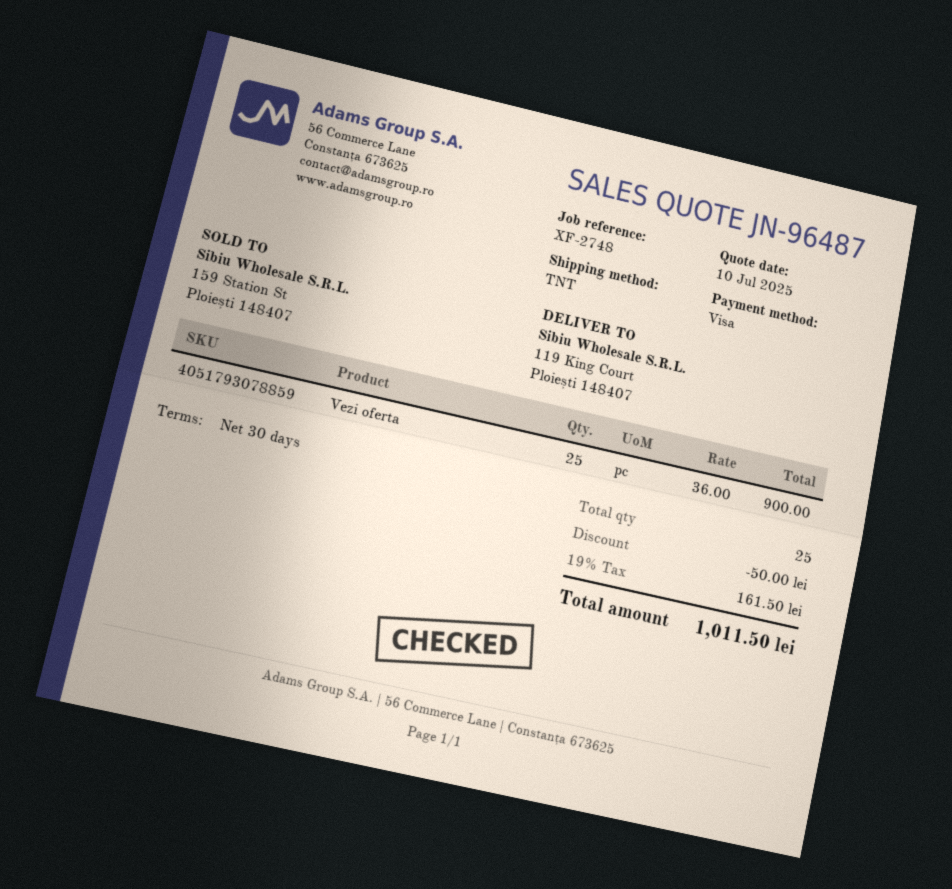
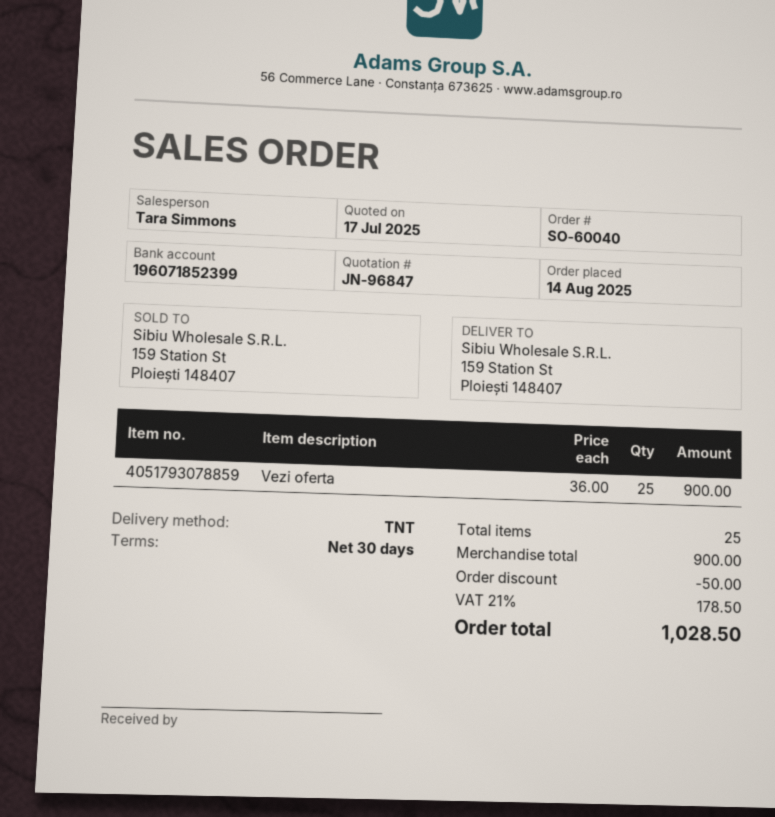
quote number: JN-96487 -> JN-96847
quote date: 2025-07-10 -> 2025-07-17
ship to: 119 King Court, Ploiești 148407 -> 159 Station St, Ploiești 148407
tax: 19% = 161.50 -> 21% = 178.50
total: 1011.50 -> 1028.50

